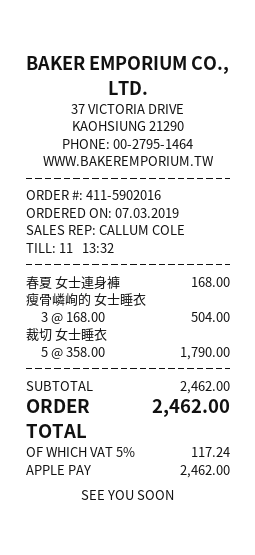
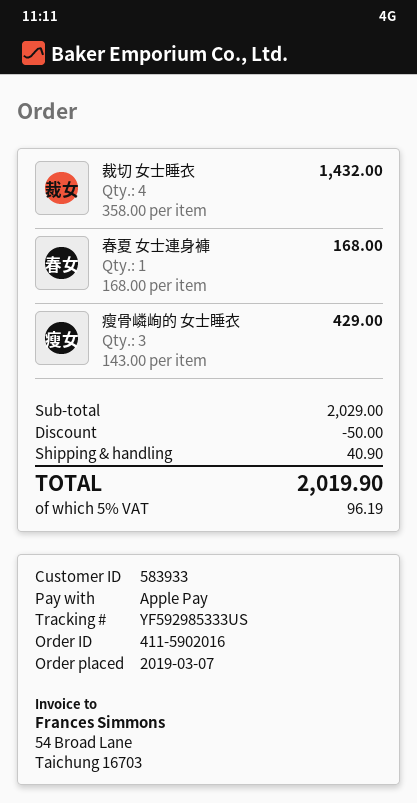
瘦骨嶙峋的 女士睡衣: 3 x 168.00 = 504.00 -> 3 x 143.00 = 429.00
裁切 女士睡衣: 5 x 358.00 = 1790.00 -> 4 x 358.00 = 1432.00
subtotal: 2462.00 -> 2029.00
discount: none -> 50.00
shipping: none -> 40.90
tax: 5% = 117.24 -> 5% = 96.19
total: 2462.00 -> 2019.90

